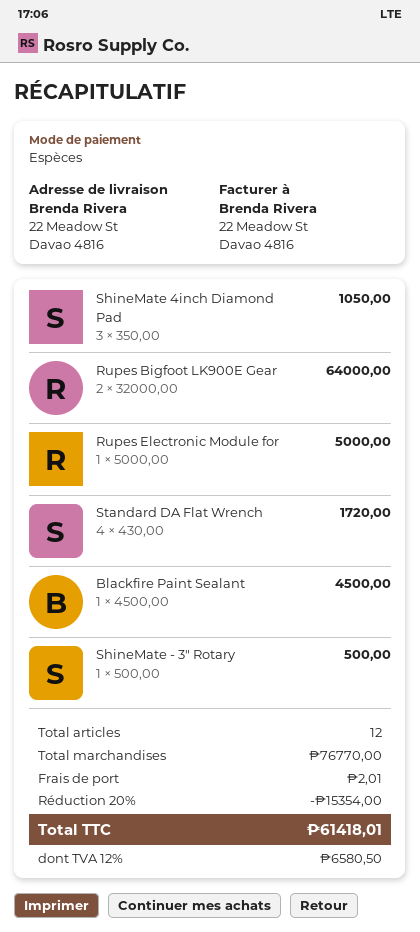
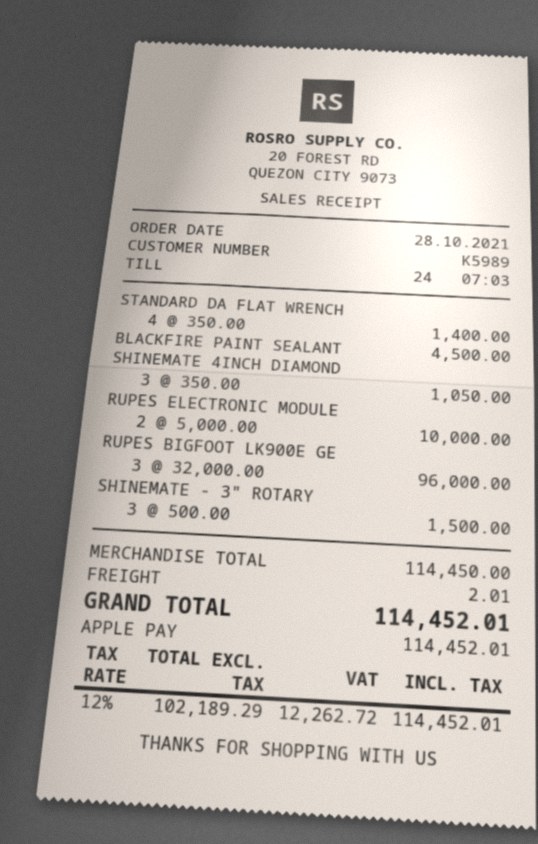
payment method: cash -> Apple Pay
Rupes Bigfoot LK900E Gear: 2 x 32000.00 = 64000.00 -> 3 x 32000.00 = 96000.00
Rupes Electronic Module for: 1 x 5000.00 = 5000.00 -> 2 x 5000.00 = 10000.00
Standard DA Flat Wrench: 4 x 430.00 = 1720.00 -> 4 x 350.00 = 1400.00
ShineMate - 3" Rotary: 1 x 500.00 = 500.00 -> 3 x 500.00 = 1500.00
subtotal: 76770.00 -> 114450.00
discount: 20% = 15354.00 -> none
tax: 12% = 6580.50 -> 12% = 12262.72
total: 61418.01 -> 114452.01

